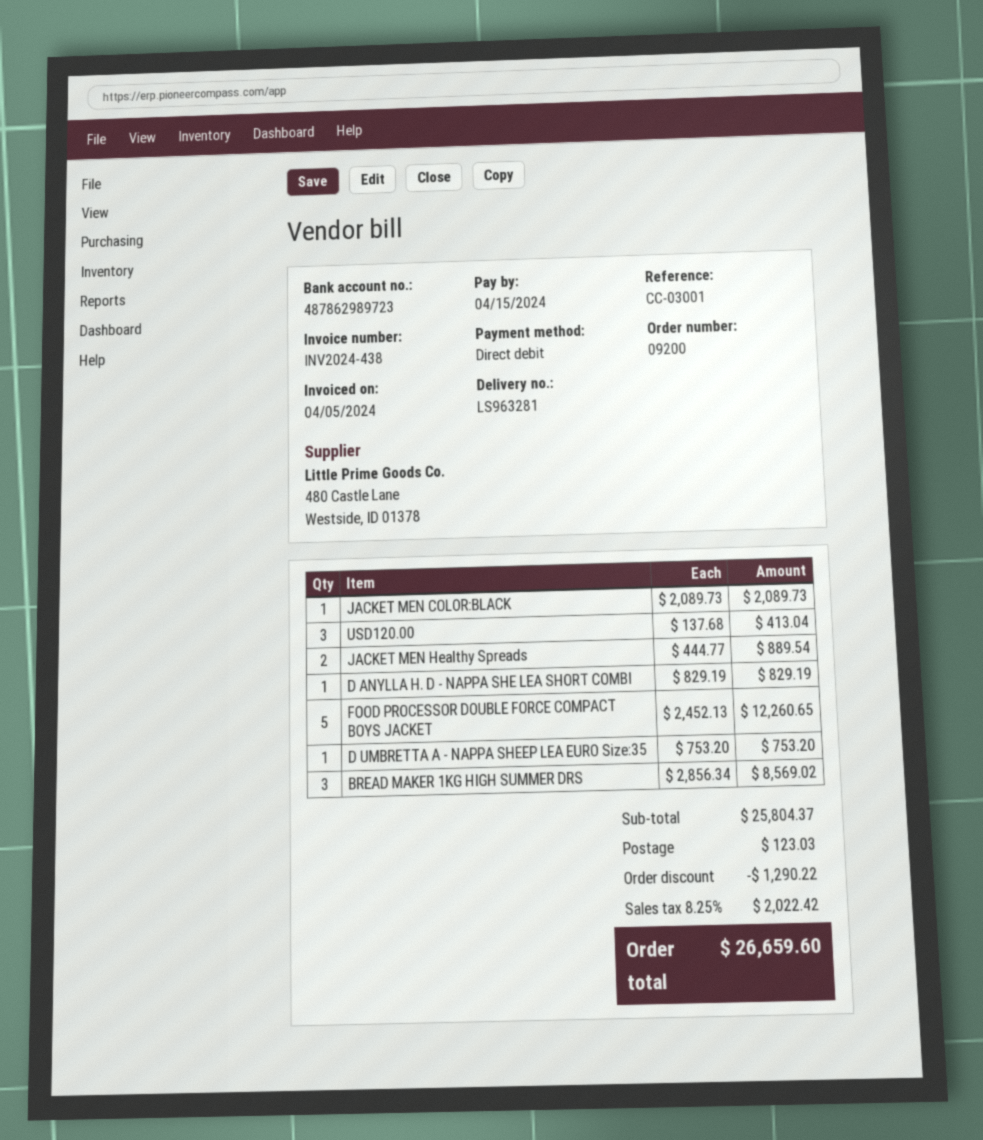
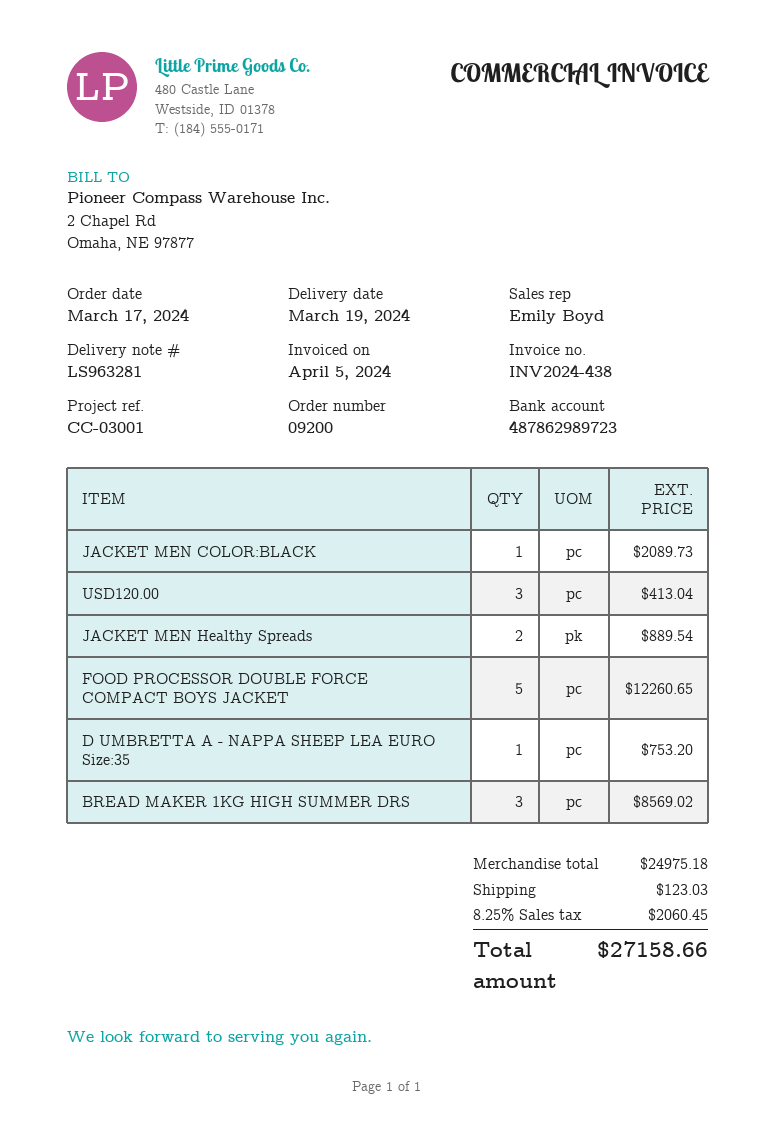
D ANYLLA H. D - NAPPA SHE LEA SHORT COMBI: 1 for 829.19 -> none
subtotal: 25804.37 -> 24975.18
discount: 1290.22 -> none
tax: 8.25% = 2022.42 -> 8.25% = 2060.45
total: 26659.60 -> 27158.66

